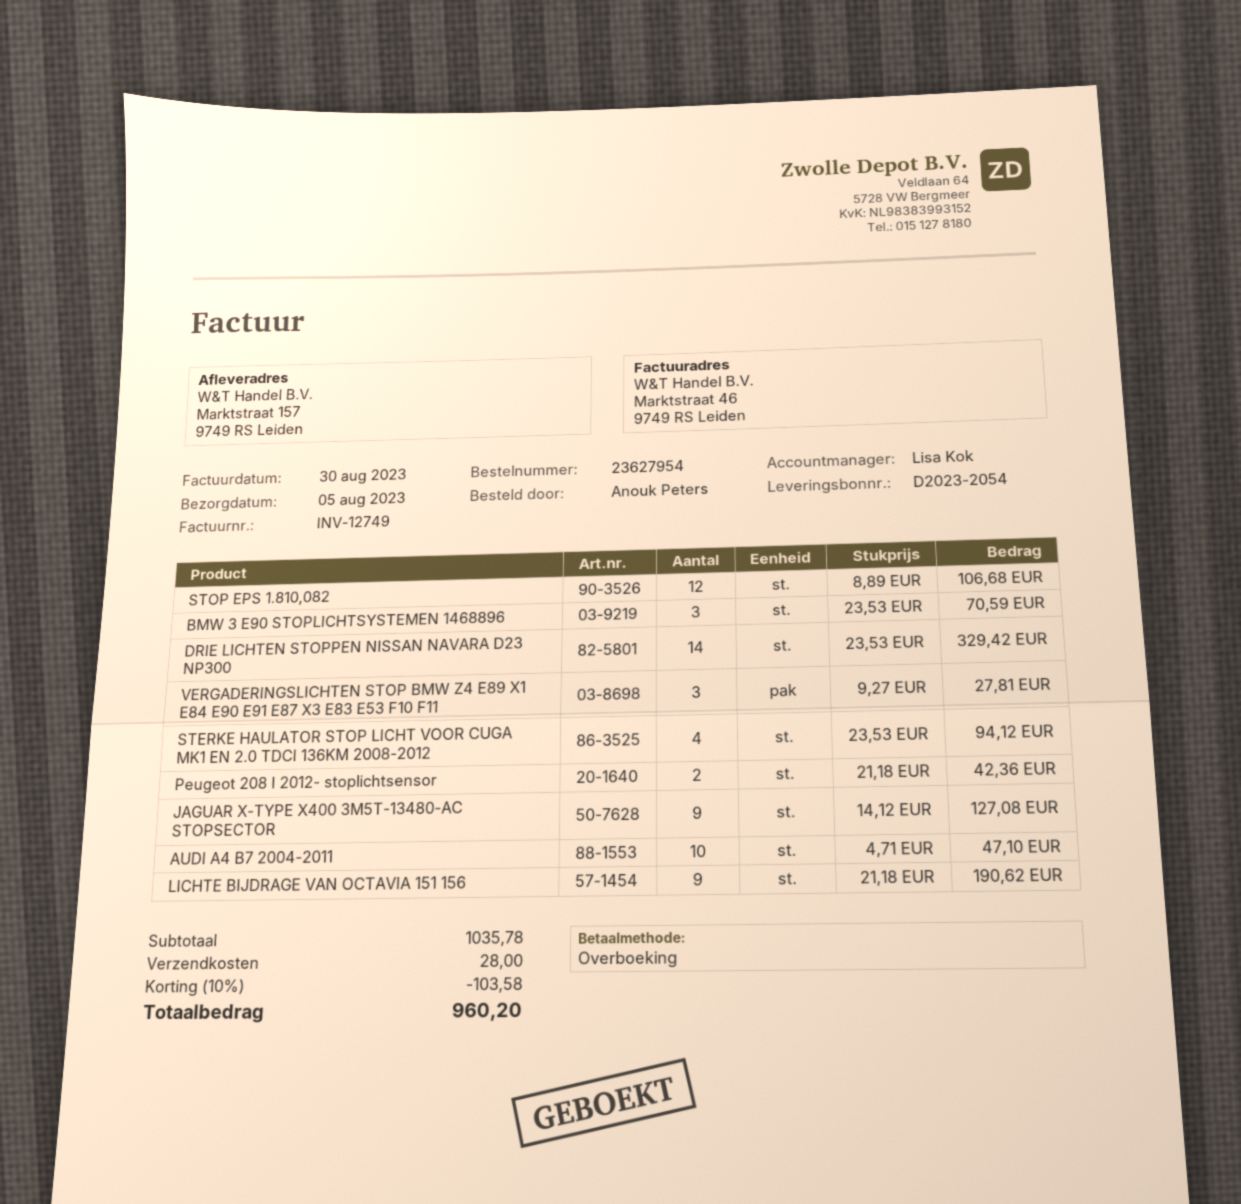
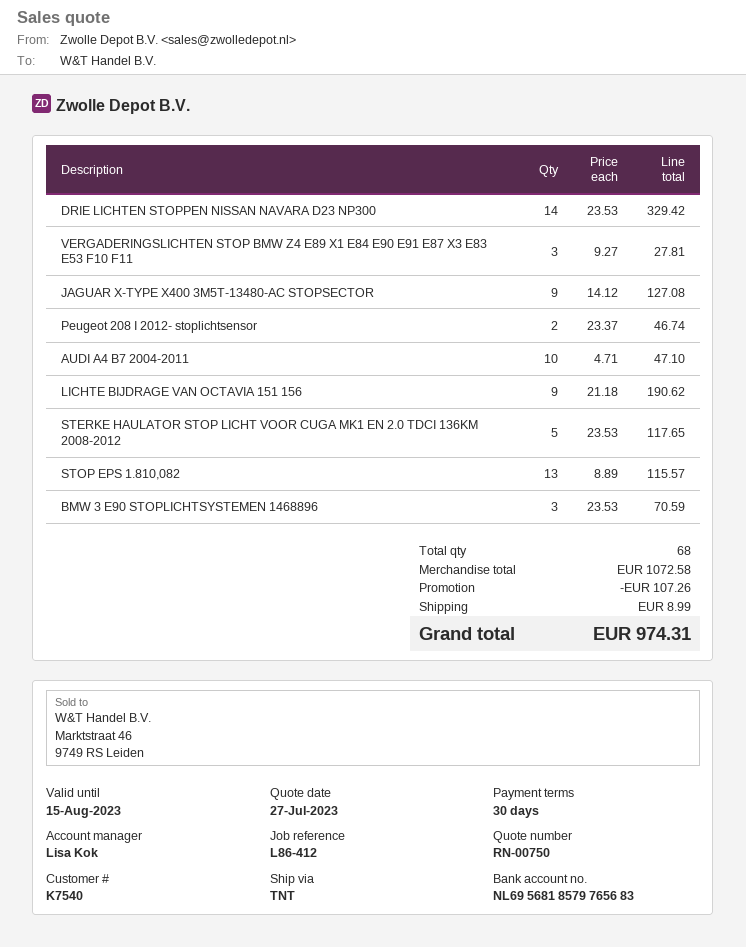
STOP EPS 1.810,082: 12 x 8.89 = 106.68 -> 13 x 8.89 = 115.57
STERKE HAULATOR STOP LICHT VOOR CUGA MK1 EN 2.0 TDCI 136KM 2008-2012: 4 x 23.53 = 94.12 -> 5 x 23.53 = 117.65
Peugeot 208 I 2012- stoplichtsensor: 2 x 21.18 = 42.36 -> 2 x 23.37 = 46.74
subtotal: 1035.78 -> 1072.58
discount: 103.58 -> 107.26
shipping: 28.00 -> 8.99
total: 960.20 -> 974.31

